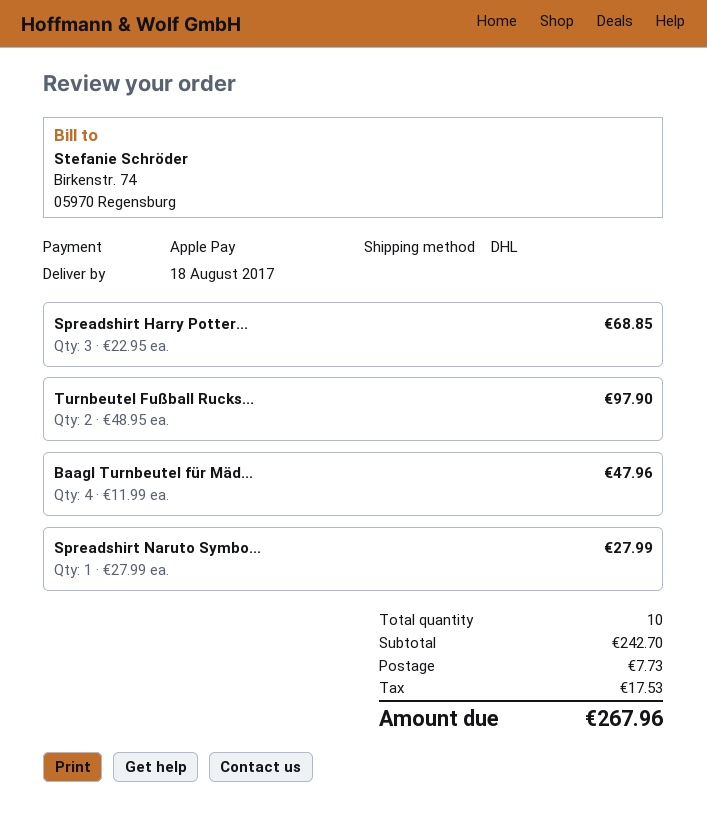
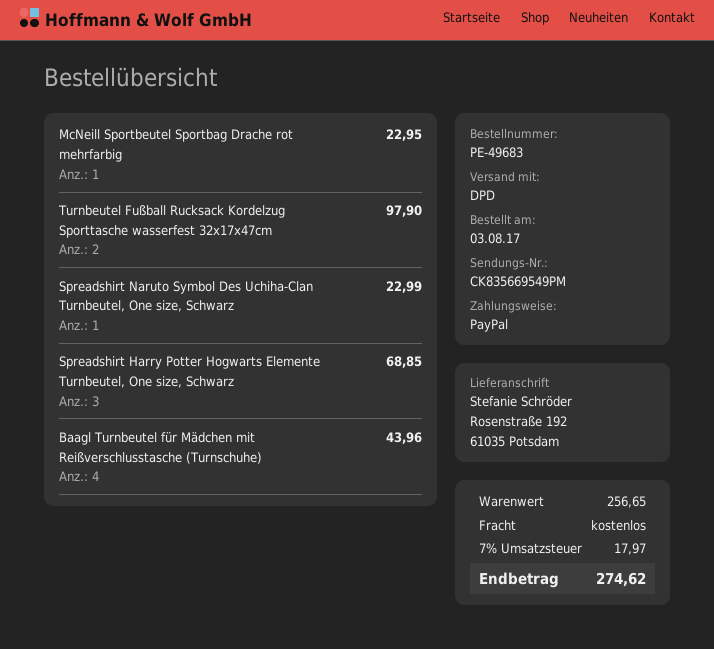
payment method: Apple Pay -> PayPal
shipping method: DHL -> DPD
Baagl Turnbeutel für Mäd...: 4 for 47.96 -> 4 for 43.96
Spreadshirt Naruto Symbo...: 1 for 27.99 -> 1 for 22.99
McNeill Sportbeutel Sportbag Drache rot mehrfarbig: none -> 1 for 22.95
subtotal: 242.70 -> 256.65
shipping: 7.73 -> 0.00
tax: 17.53 -> 17.97
total: 267.96 -> 274.62

